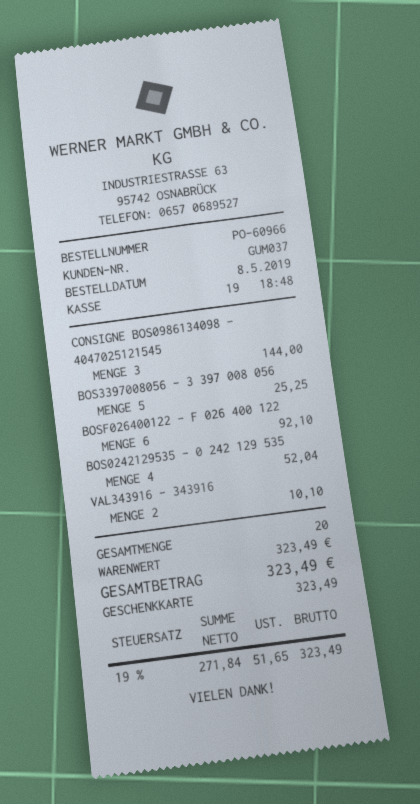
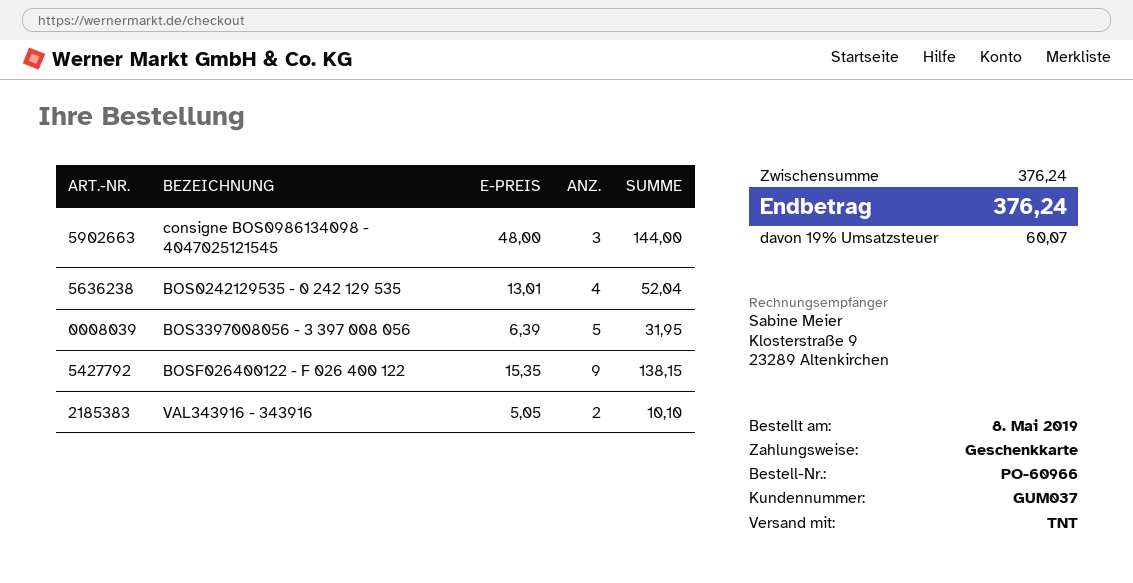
BOS3397008056 - 3 397 008 056: 5 for 25.25 -> 5 for 31.95
BOSF026400122 - F 026 400 122: 6 for 92.10 -> 9 for 138.15
subtotal: 323.49 -> 376.24
tax: 19% = 51.65 -> 19% = 60.07
total: 323.49 -> 376.24

